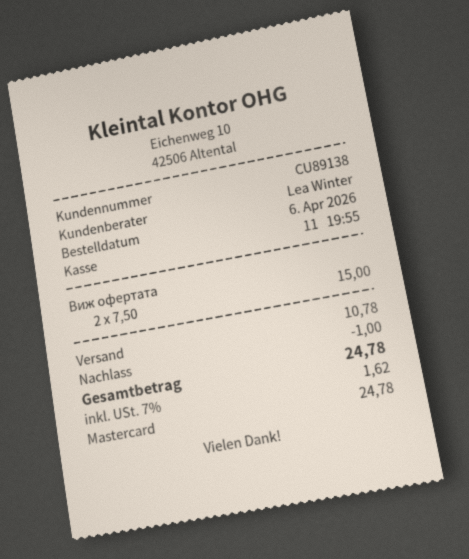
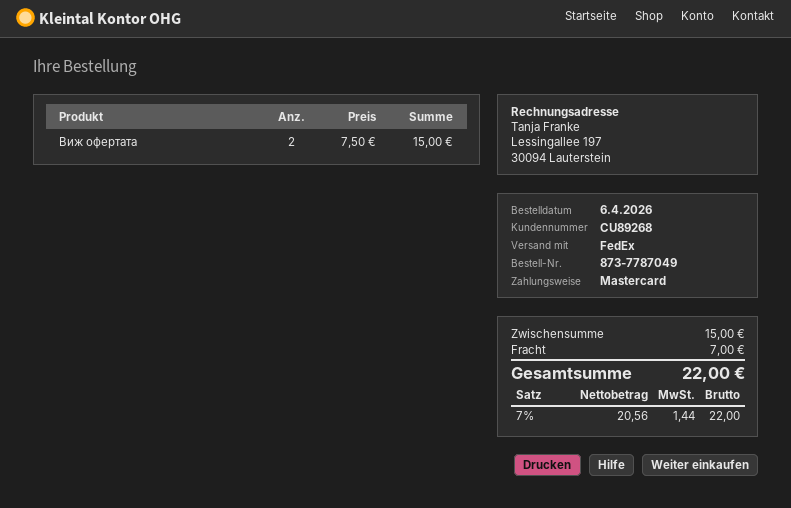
customer number: CU89138 -> CU89268
discount: 1.00 -> none
shipping: 10.78 -> 7.00
tax: 7% = 1.62 -> 7% = 1.44
total: 24.78 -> 22.00

